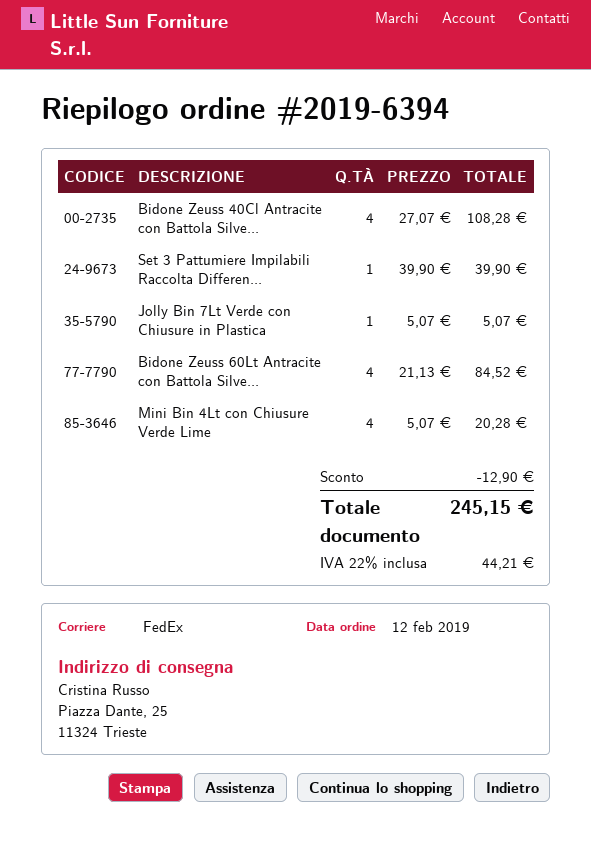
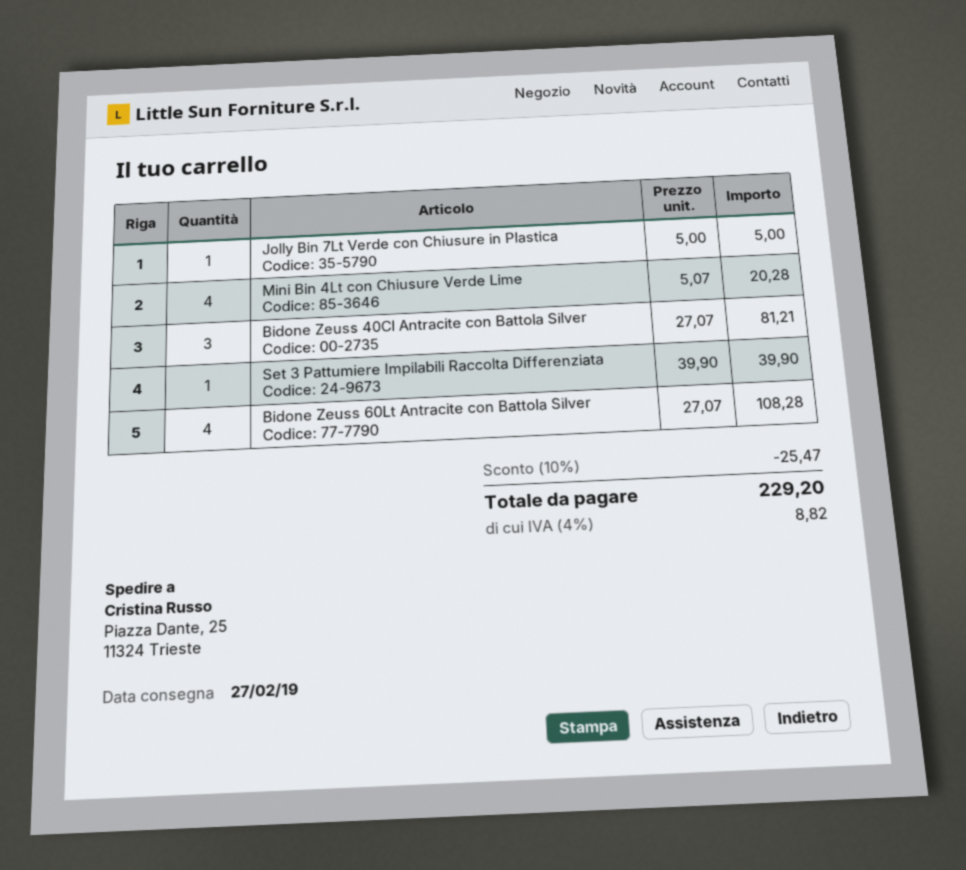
Bidone Zeuss 40Cl Antracite con Battola Silve...: 4 x 27.07 = 108.28 -> 3 x 27.07 = 81.21
Jolly Bin 7Lt Verde con Chiusure in Plastica: 1 x 5.07 = 5.07 -> 1 x 5.00 = 5.00
Bidone Zeuss 60Lt Antracite con Battola Silve...: 4 x 21.13 = 84.52 -> 4 x 27.07 = 108.28
discount: 12.90 -> 25.47
tax: 22% = 44.21 -> 4% = 8.82
total: 245.15 -> 229.20

